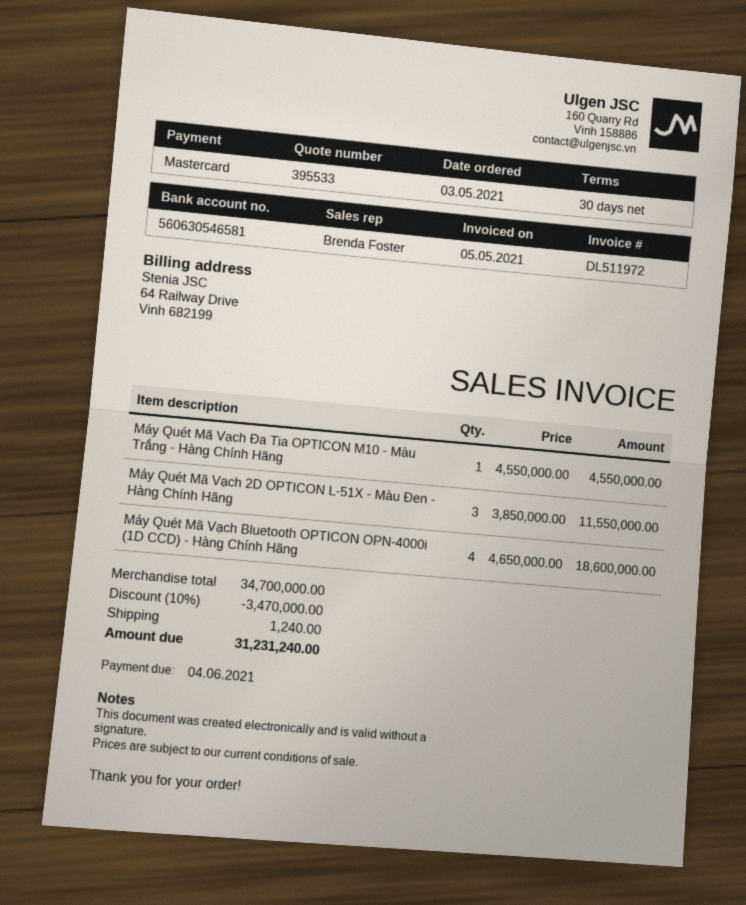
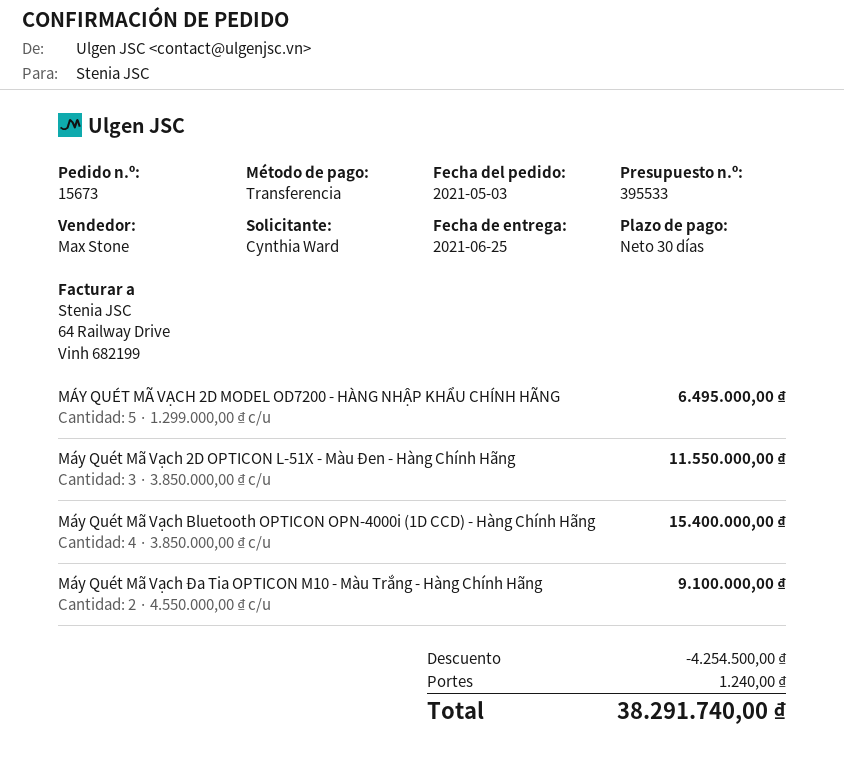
sales rep: Brenda Foster -> Max Stone
payment method: Mastercard -> bank transfer
Máy Quét Mã Vạch Đa Tia OPTICON M10 - Màu Trắng - Hàng Chính Hãng: 1 x 4550000.00 = 4550000.00 -> 2 x 4550000.00 = 9100000.00
Máy Quét Mã Vạch Bluetooth OPTICON OPN-4000i (1D CCD) - Hàng Chính Hãng: 4 x 4650000.00 = 18600000.00 -> 4 x 3850000.00 = 15400000.00
MÁY QUÉT MÃ VẠCH 2D MODEL OD7200 - HÀNG NHẬP KHẨU CHÍNH HÃNG: none -> 5 x 1299000.00 = 6495000.00
discount: 3470000.00 -> 4254500.00
total: 31231240.00 -> 38291740.00

